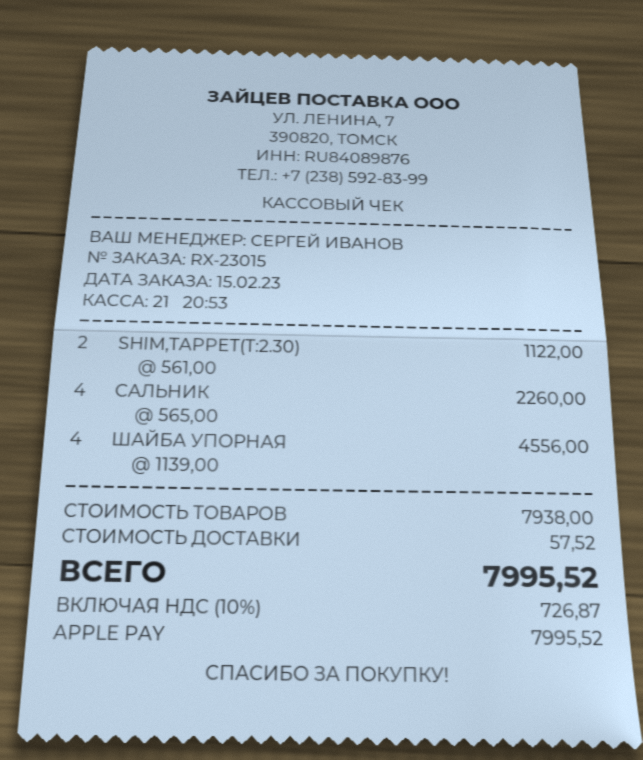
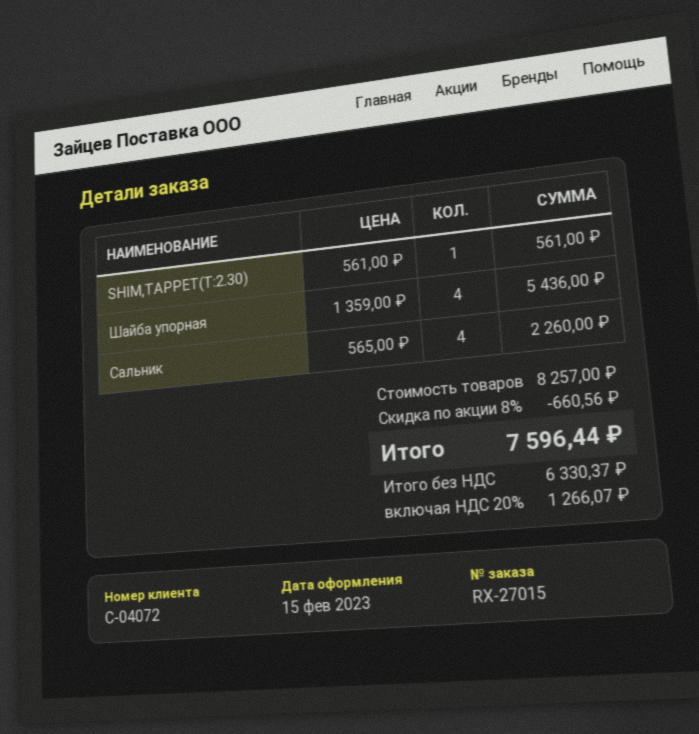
order number: RX-23015 -> RX-27015
SHIM,TAPPET(T:2.30): 2 x 561.00 = 1122.00 -> 1 x 561.00 = 561.00
ШАЙБА УПОРНАЯ: 4 x 1139.00 = 4556.00 -> 4 x 1359.00 = 5436.00
subtotal: 7938.00 -> 8257.00
discount: none -> 8% = 660.56
shipping: 57.52 -> none
tax: 10% = 726.87 -> 20% = 1266.07
total: 7995.52 -> 7596.44

